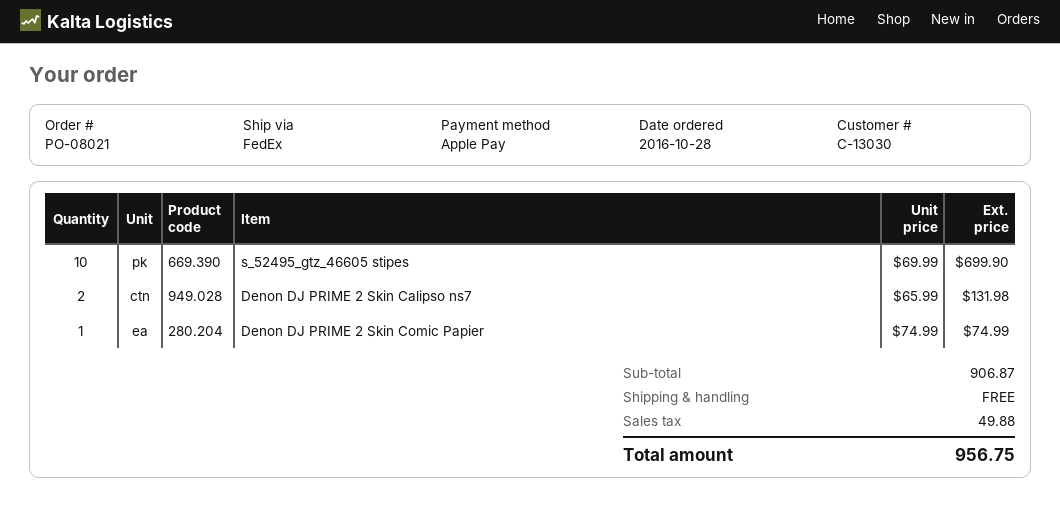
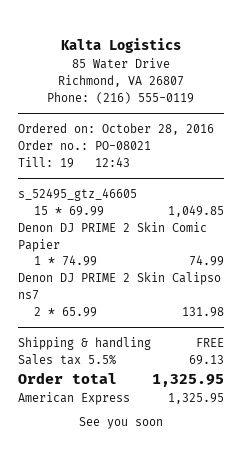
payment method: Apple Pay -> American Express
s_52495_gtz_46605 stipes: 10 x 69.99 = 699.90 -> 15 x 69.99 = 1049.85
tax: 49.88 -> 69.13
total: 956.75 -> 1325.95

